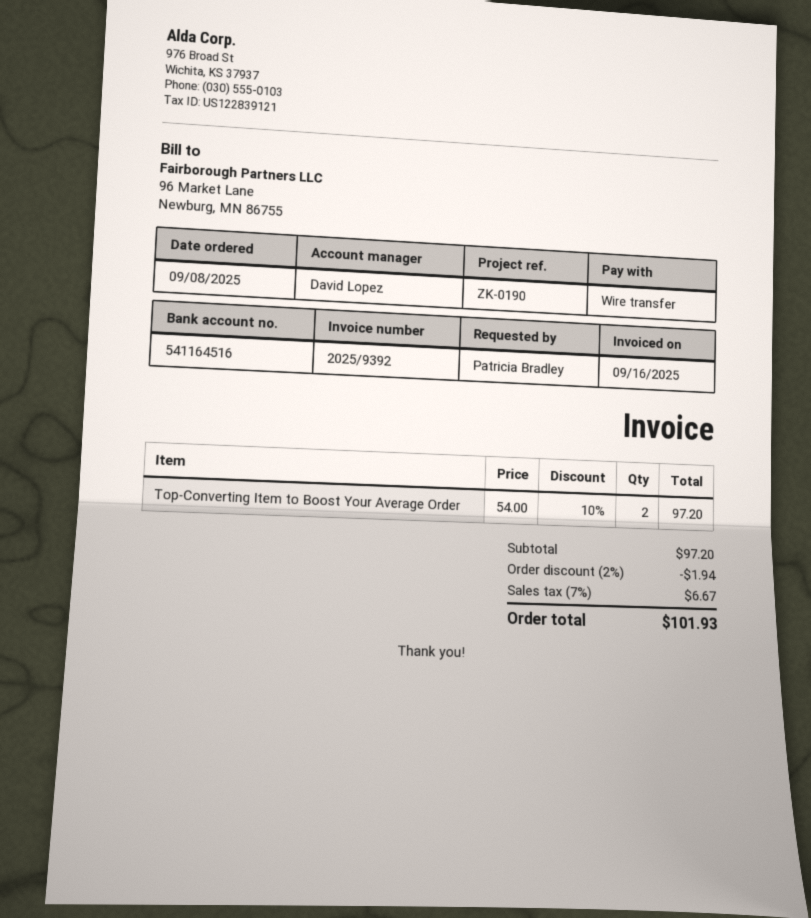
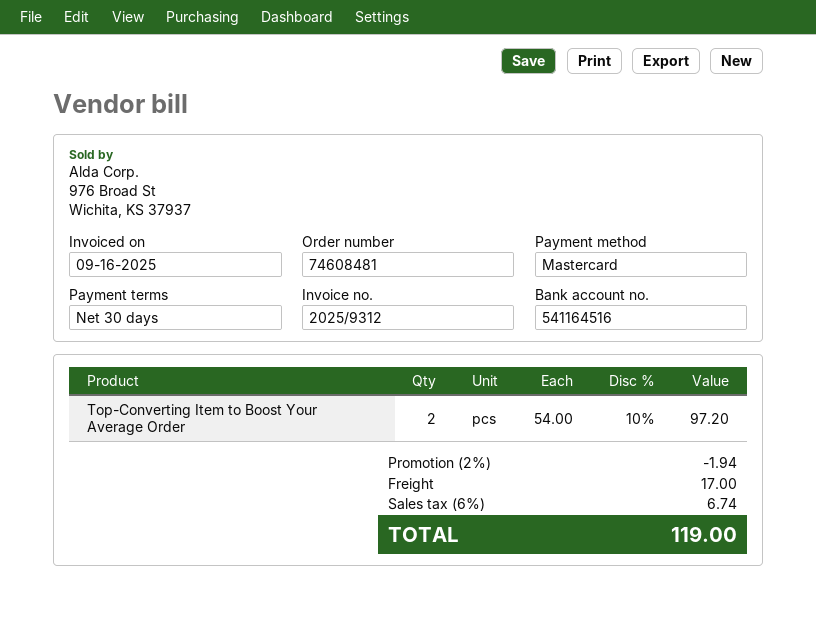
invoice number: 2025/9392 -> 2025/9312
payment method: bank transfer -> Mastercard
shipping: none -> 17.00
tax: 7% = 6.67 -> 6% = 6.74
total: 101.93 -> 119.00

